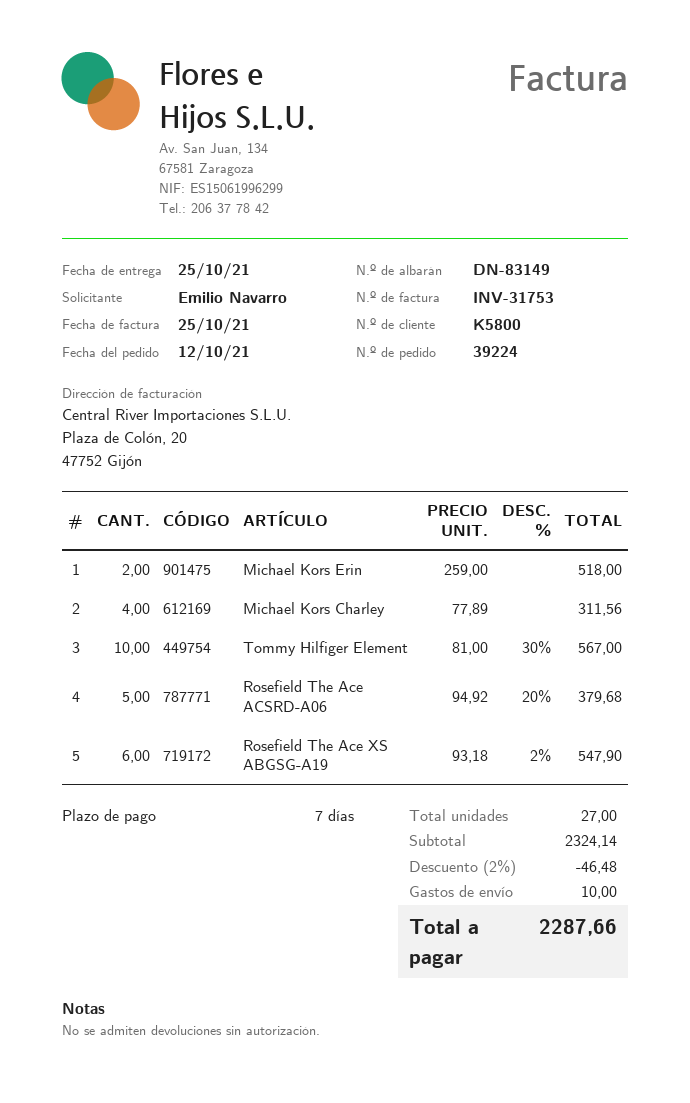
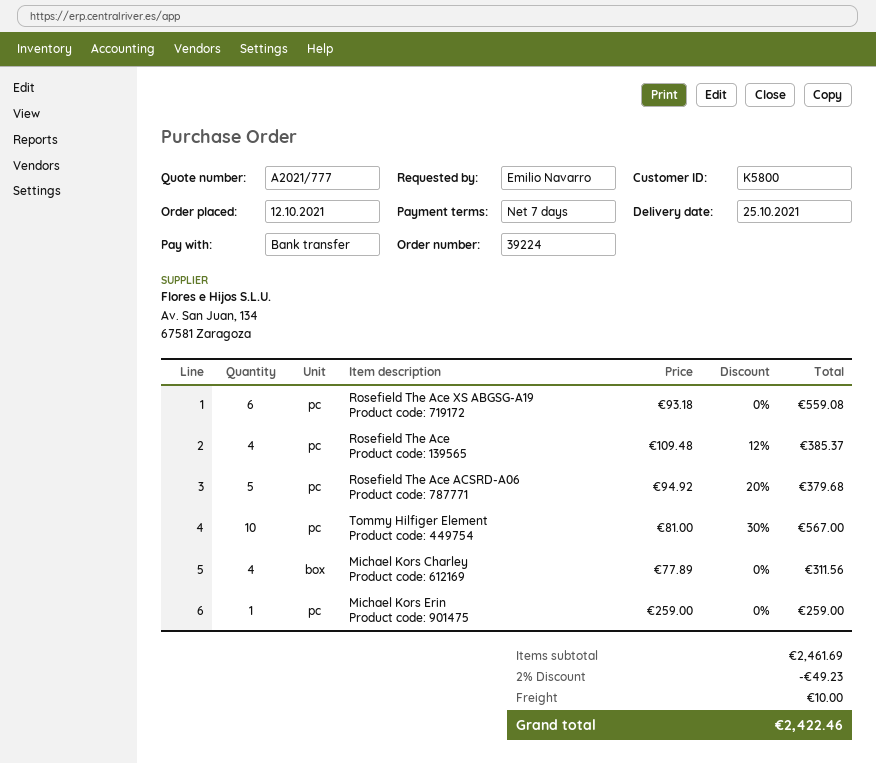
Michael Kors Erin: 2 x 259.00 = 518.00 -> 1 x 259.00 = 259.00
Rosefield The Ace XS ABGSG-A19: 6 x 93.18 - 2% = 547.90 -> 6 x 93.18 = 559.08
Rosefield The Ace: none -> 4 x 109.48 - 12% = 385.37
subtotal: 2324.14 -> 2461.69
discount: 2% = 46.48 -> 2% = 49.23
total: 2287.66 -> 2422.46

